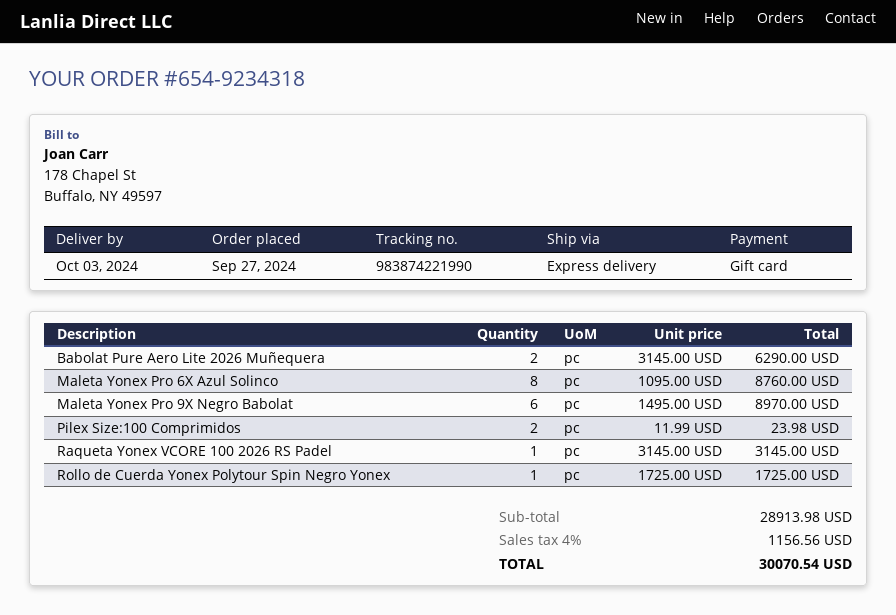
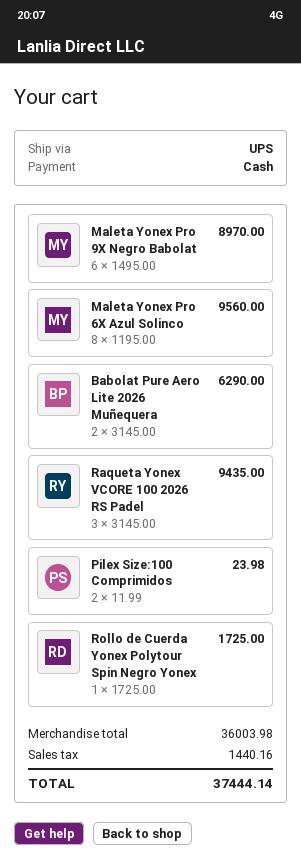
payment method: gift card -> cash
shipping method: express -> UPS
Maleta Yonex Pro 6X Azul Solinco: 8 x 1095.00 = 8760.00 -> 8 x 1195.00 = 9560.00
Raqueta Yonex VCORE 100 2026 RS Padel: 1 x 3145.00 = 3145.00 -> 3 x 3145.00 = 9435.00
subtotal: 28913.98 -> 36003.98
tax: 1156.56 -> 1440.16
total: 30070.54 -> 37444.14

